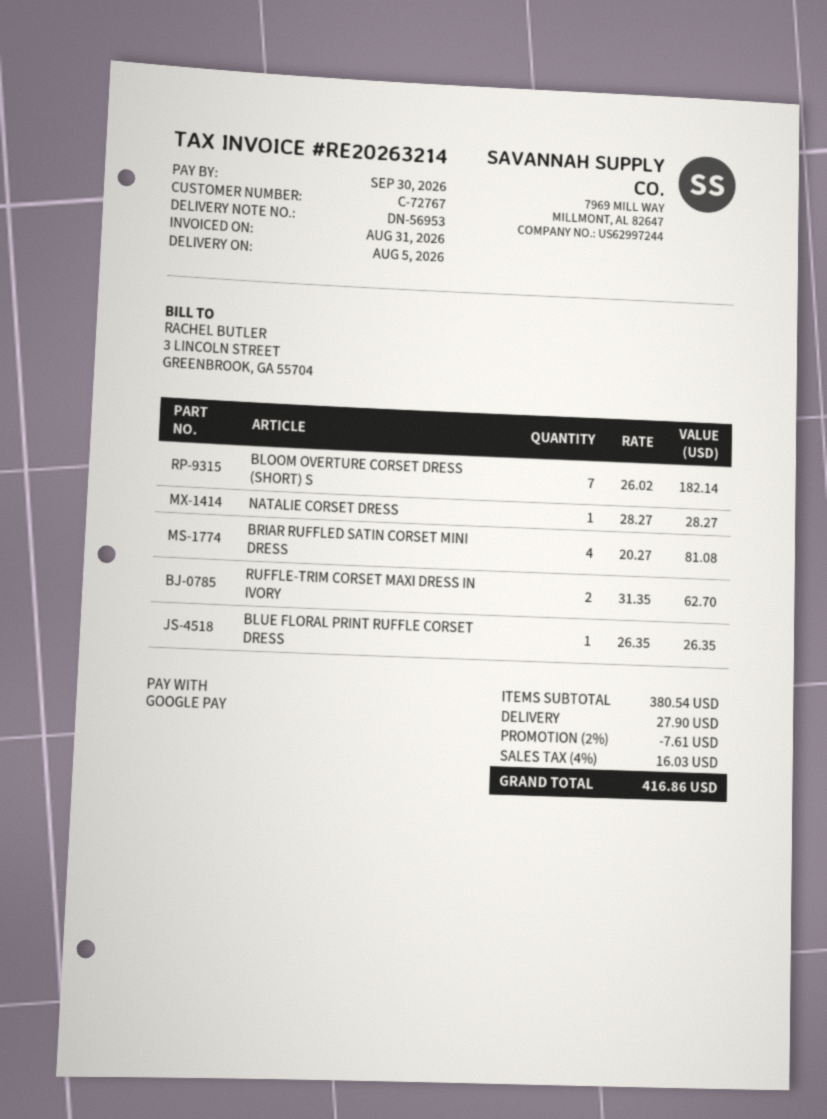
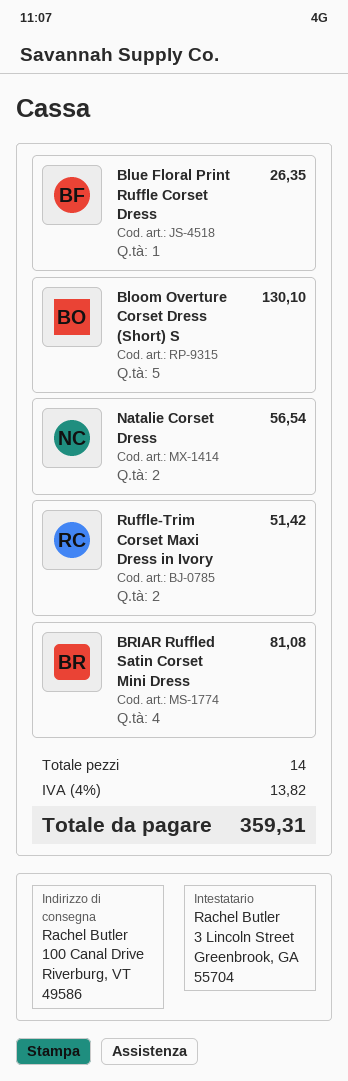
BLOOM OVERTURE CORSET DRESS (SHORT) S: 7 for 182.14 -> 5 for 130.10
NATALIE CORSET DRESS: 1 for 28.27 -> 2 for 56.54
RUFFLE-TRIM CORSET MAXI DRESS IN IVORY: 2 for 62.70 -> 2 for 51.42
discount: 2% = 7.61 -> none
shipping: 27.90 -> none
tax: 4% = 16.03 -> 4% = 13.82
total: 416.86 -> 359.31

